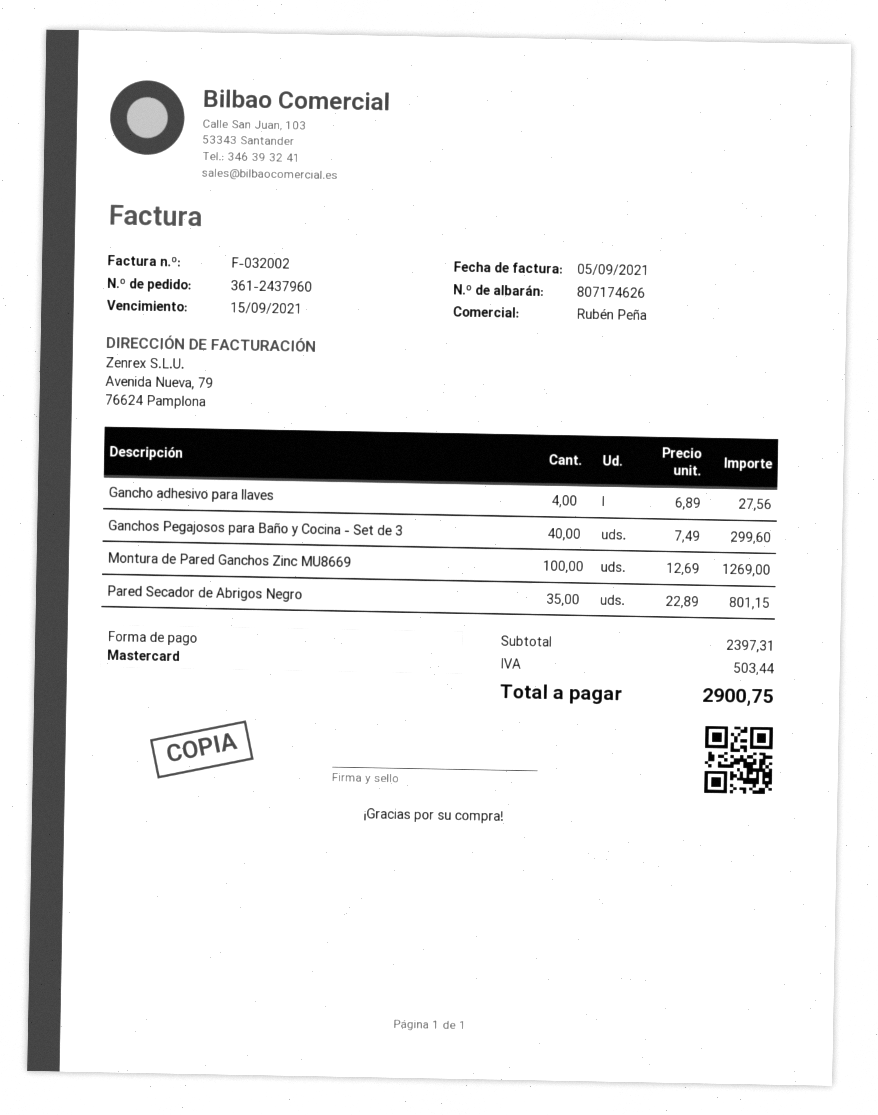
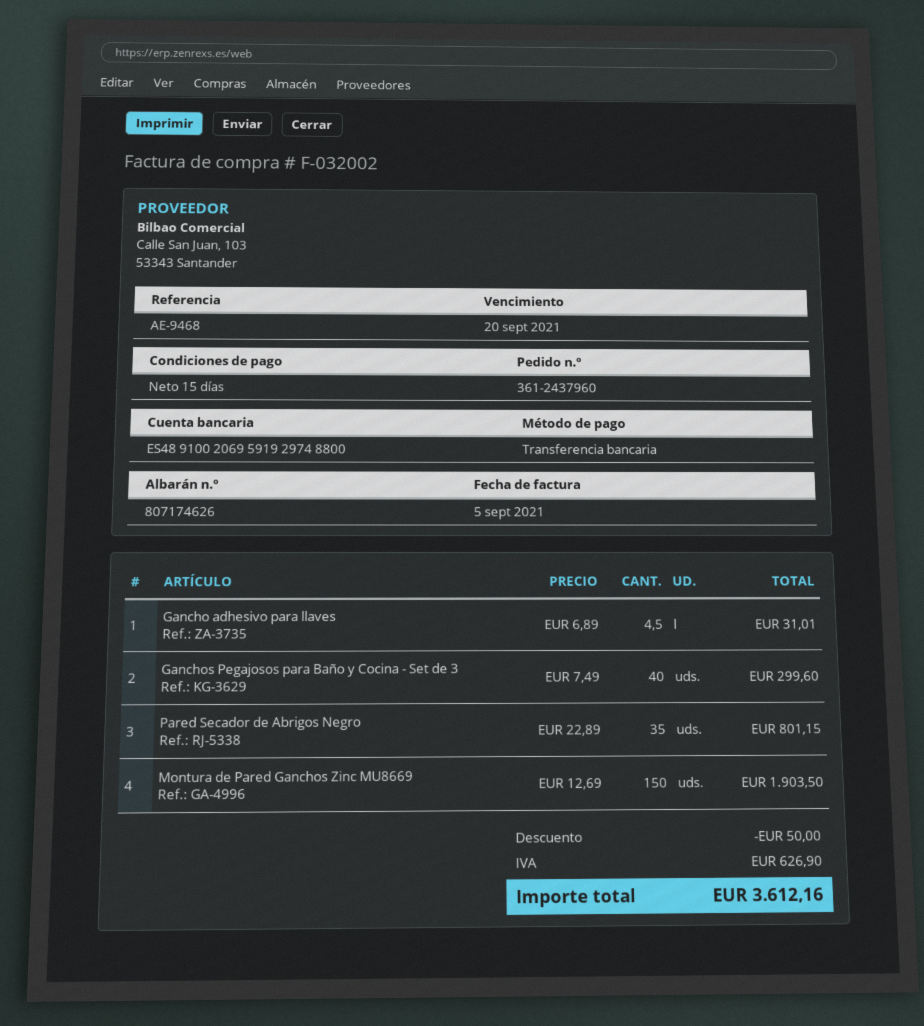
due date: 2021-09-15 -> 2021-09-20
payment method: Mastercard -> bank transfer
Gancho adhesivo para llaves: 4 x 6.89 = 27.56 -> 4.5 x 6.89 = 31.01
Montura de Pared Ganchos Zinc MU8669: 100 x 12.69 = 1269.00 -> 150 x 12.69 = 1903.50
discount: none -> 50.00
tax: 503.44 -> 626.90
total: 2900.75 -> 3612.16

